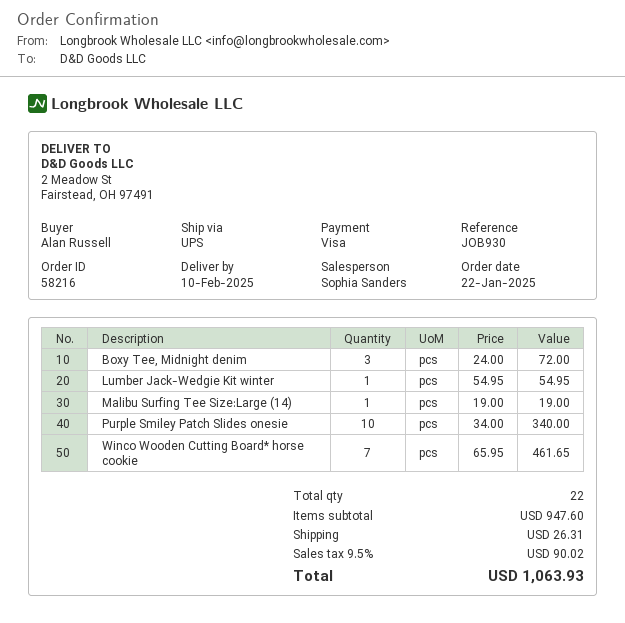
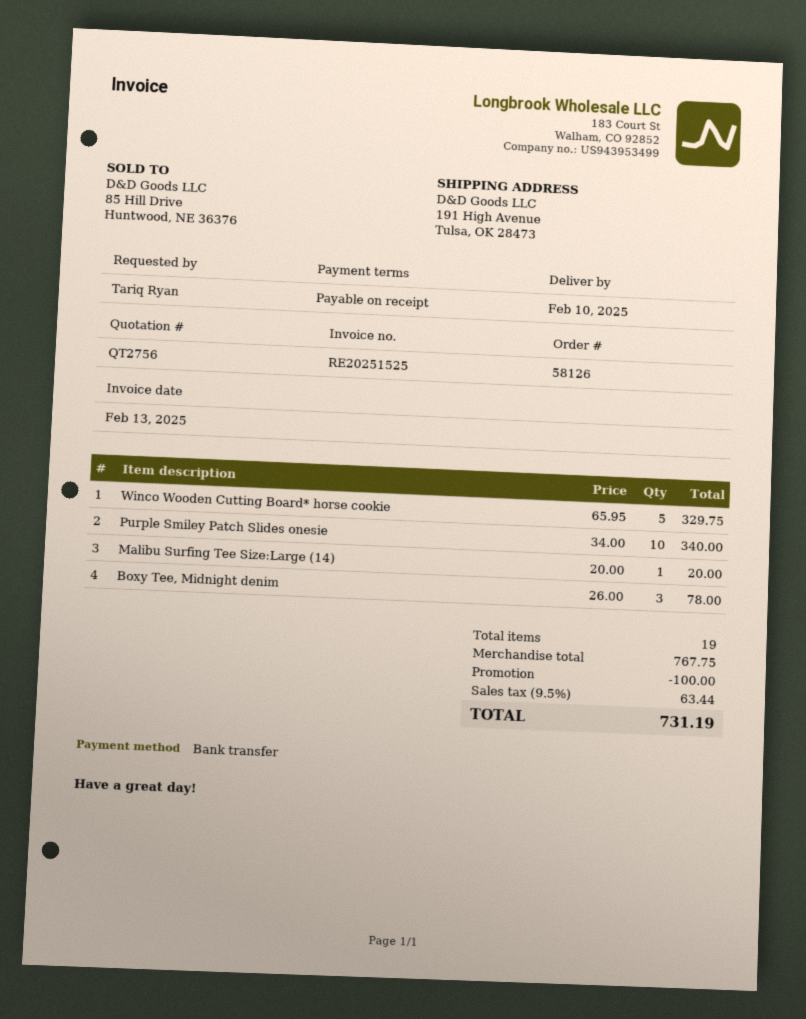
order number: 58216 -> 58126
ordered by: Alan Russell -> Tariq Ryan
payment method: Visa -> bank transfer
ship to: 2 Meadow St, Fairstead, OH 97491 -> 191 High Avenue, Tulsa, OK 28473
Boxy Tee, Midnight denim: 3 x 24.00 = 72.00 -> 3 x 26.00 = 78.00
Lumber Jack-Wedgie Kit winter: 1 x 54.95 = 54.95 -> none
Malibu Surfing Tee Size:Large (14): 1 x 19.00 = 19.00 -> 1 x 20.00 = 20.00
Winco Wooden Cutting Board* horse cookie: 7 x 65.95 = 461.65 -> 5 x 65.95 = 329.75
total quantity: 22 -> 19
subtotal: 947.60 -> 767.75
discount: none -> 100.00
shipping: 26.31 -> none
tax: 9.5% = 90.02 -> 9.5% = 63.44
total: 1063.93 -> 731.19

